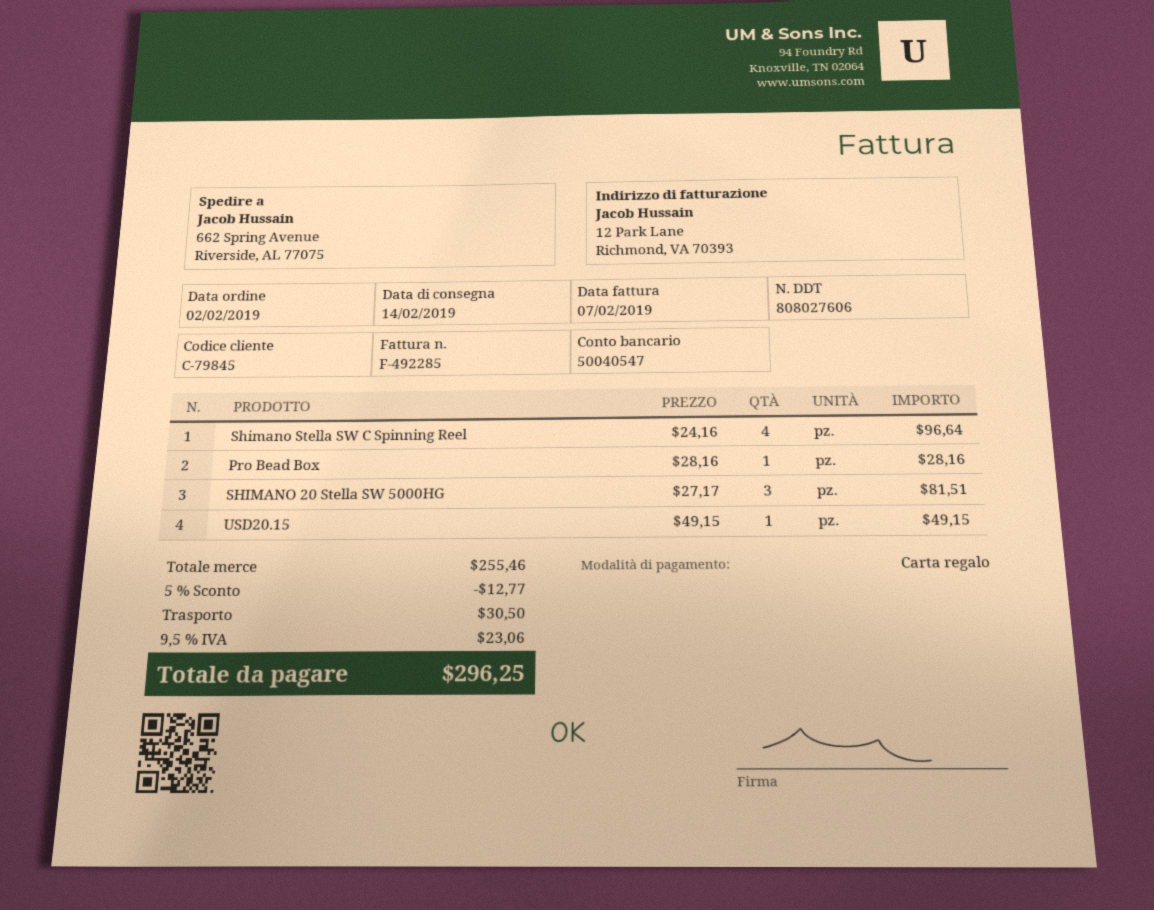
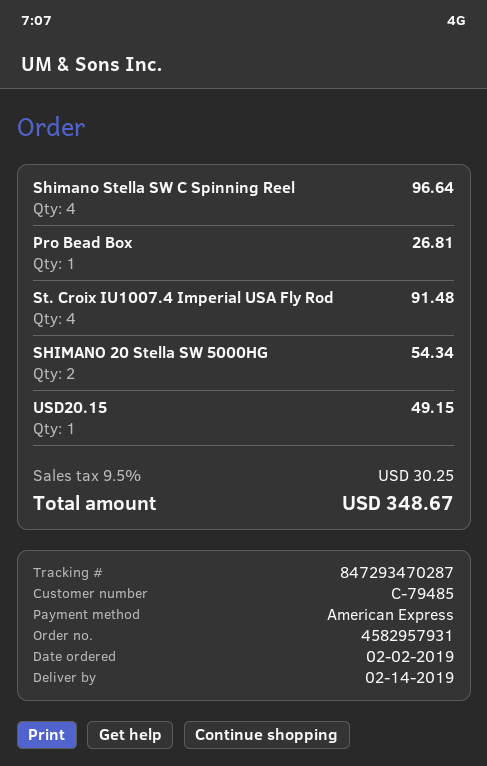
customer number: C-79845 -> C-79485
payment method: gift card -> American Express
Pro Bead Box: 1 for 28.16 -> 1 for 26.81
SHIMANO 20 Stella SW 5000HG: 3 for 81.51 -> 2 for 54.34
St. Croix IU1007.4 Imperial USA Fly Rod: none -> 4 for 91.48
discount: 5% = 12.77 -> none
shipping: 30.50 -> none
tax: 9.5% = 23.06 -> 9.5% = 30.25
total: 296.25 -> 348.67

